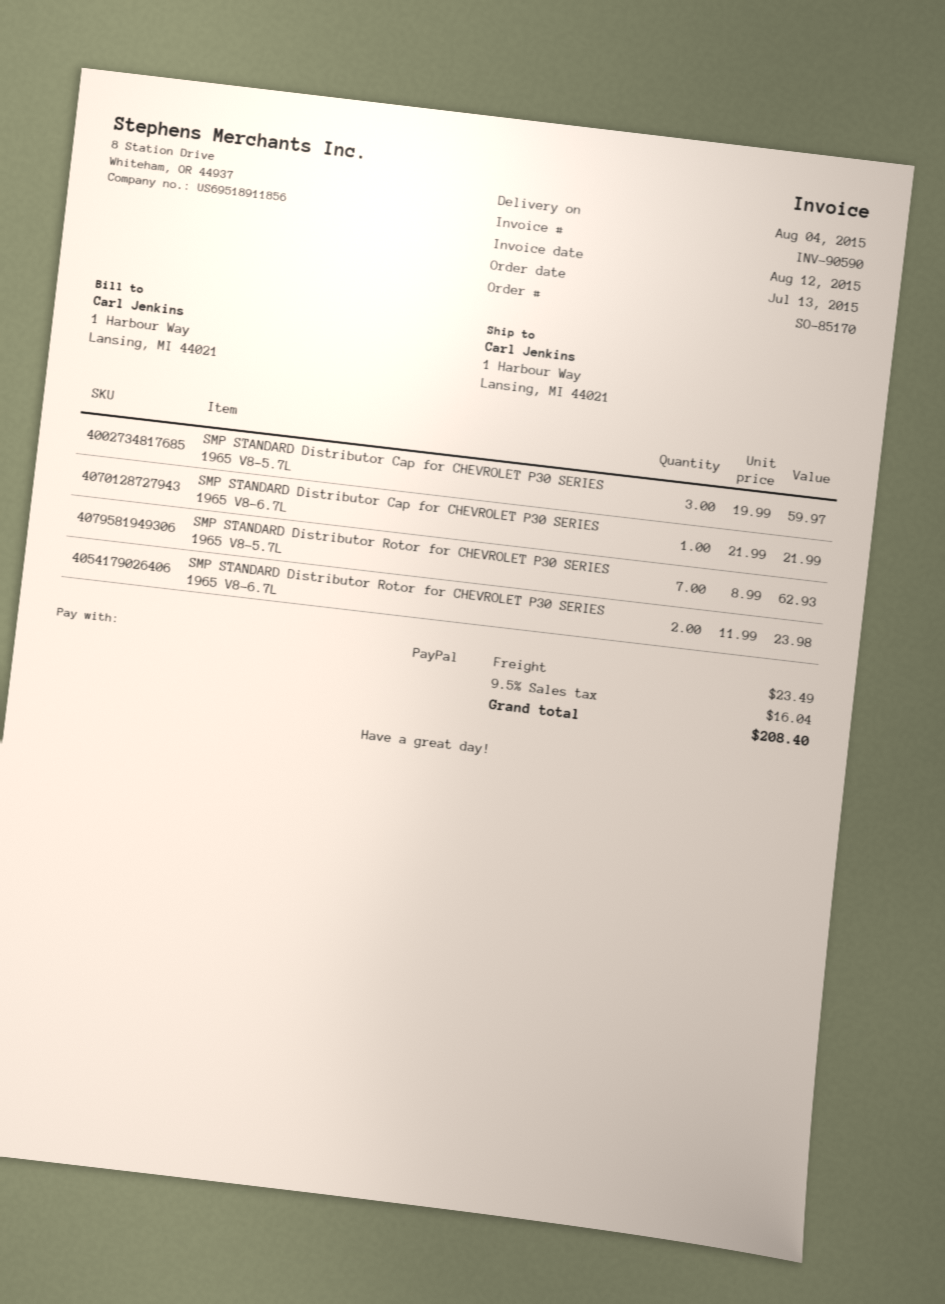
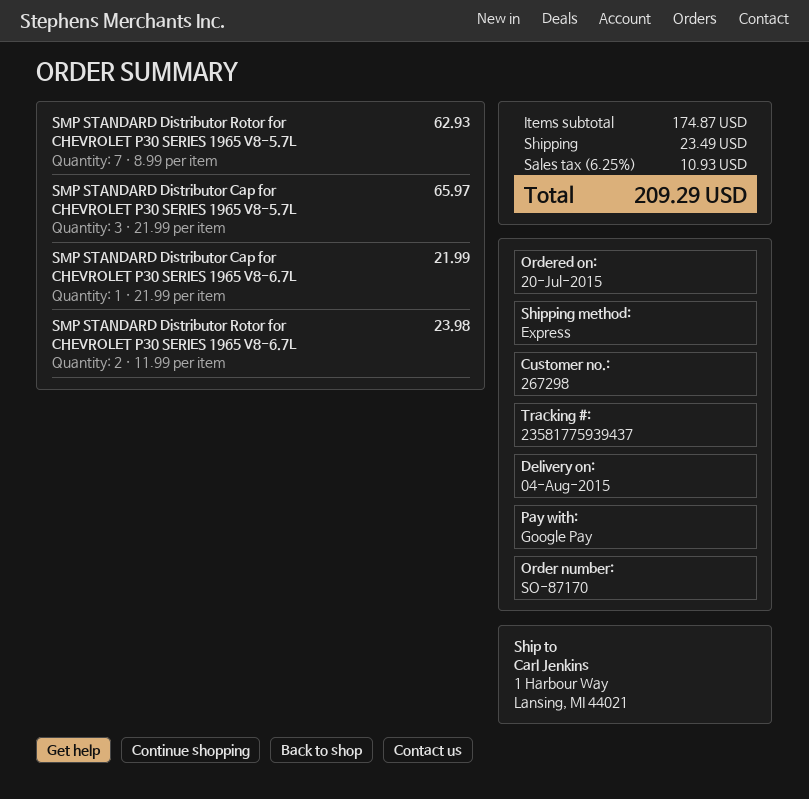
order number: SO-85170 -> SO-87170
order date: 2015-07-13 -> 2015-07-20
payment method: PayPal -> Google Pay
SMP STANDARD Distributor Cap for CHEVROLET P30 SERIES 1965 V8-5.7L: 3 x 19.99 = 59.97 -> 3 x 21.99 = 65.97
tax: 9.5% = 16.04 -> 6.25% = 10.93
total: 208.40 -> 209.29

